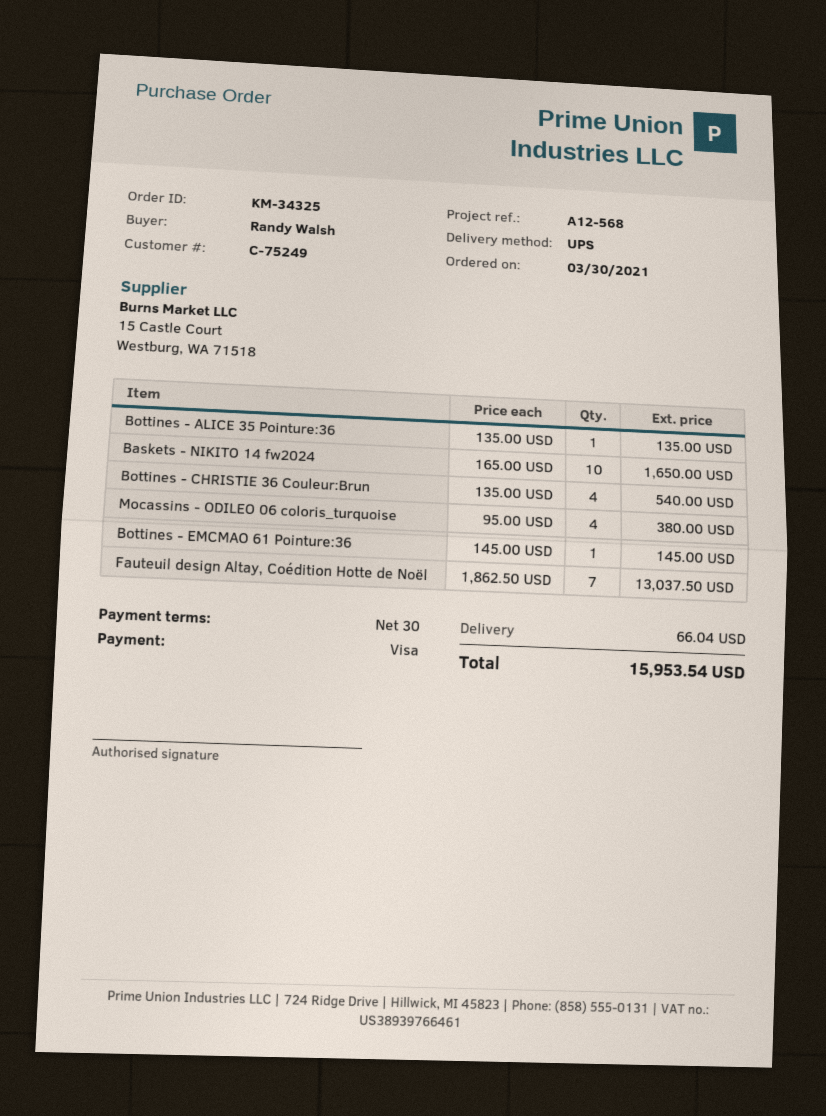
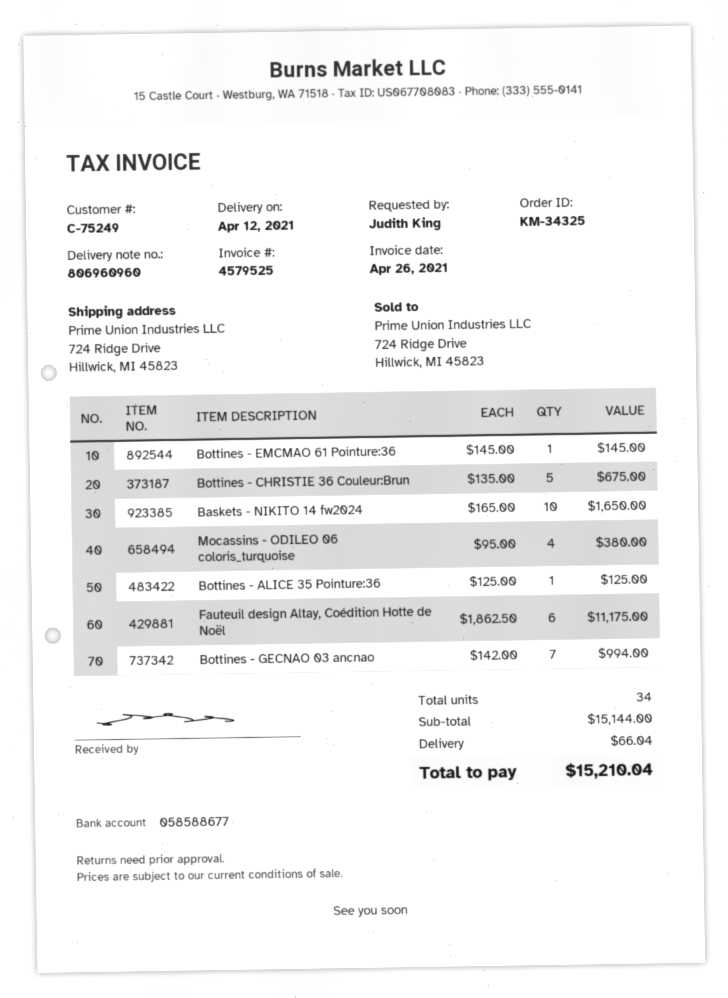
ordered by: Randy Walsh -> Judith King
Bottines - ALICE 35 Pointure:36: 1 x 135.00 = 135.00 -> 1 x 125.00 = 125.00
Bottines - CHRISTIE 36 Couleur:Brun: 4 x 135.00 = 540.00 -> 5 x 135.00 = 675.00
Fauteuil design Altay, Coédition Hotte de Noël: 7 x 1862.50 = 13037.50 -> 6 x 1862.50 = 11175.00
Bottines - GECNAO 03 ancnao: none -> 7 x 142.00 = 994.00
total: 15953.54 -> 15210.04

